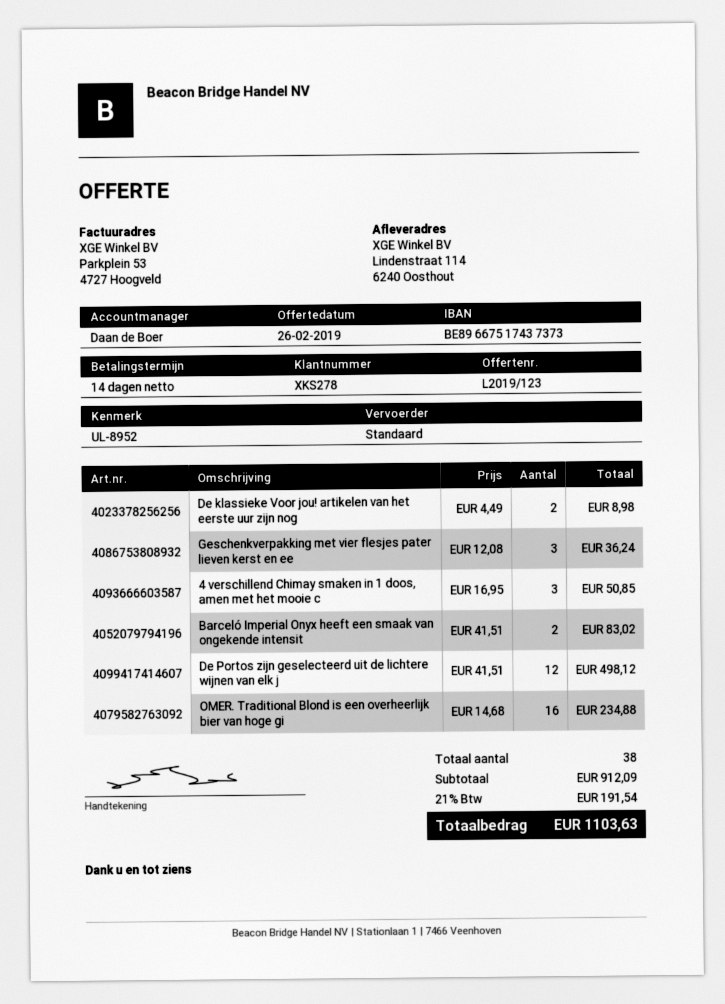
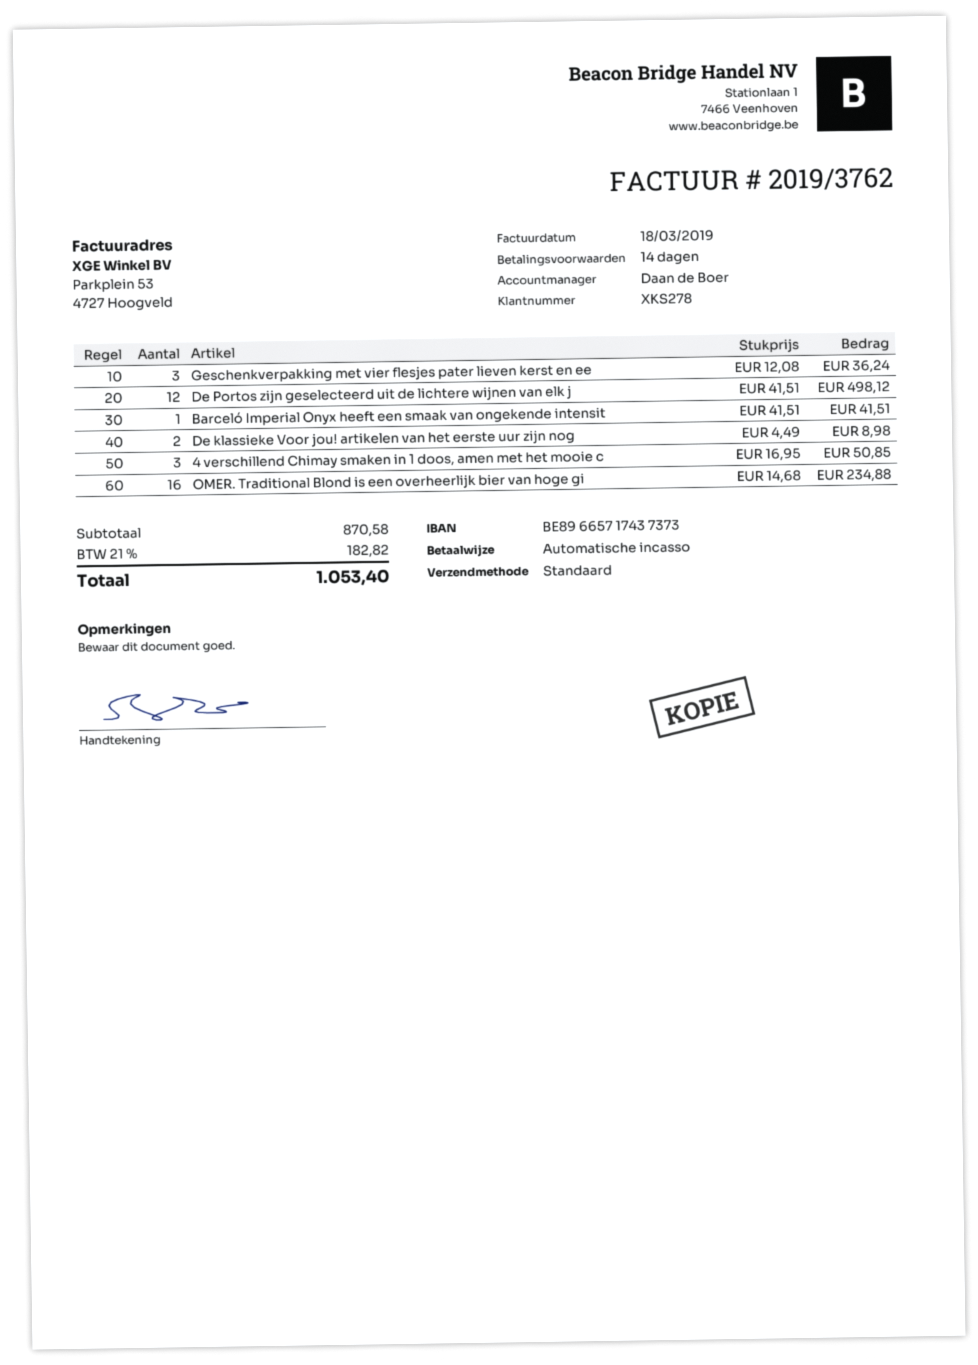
bank account: BE89667517437373 -> BE89665717437373
Barceló Imperial Onyx heeft een smaak van ongekende intensit: 2 x 41.51 = 83.02 -> 1 x 41.51 = 41.51
subtotal: 912.09 -> 870.58
tax: 21% = 191.54 -> 21% = 182.82
total: 1103.63 -> 1053.40

